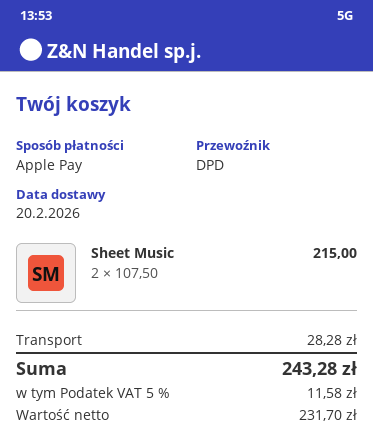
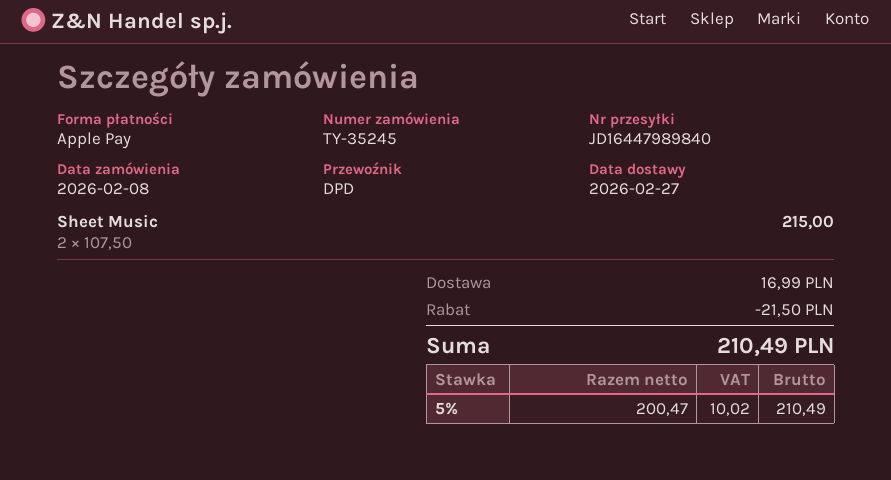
delivery date: 2026-02-20 -> 2026-02-27
discount: none -> 21.50
shipping: 28.28 -> 16.99
net: 231.70 -> 200.47
tax: 5% = 11.58 -> 5% = 10.02
total: 243.28 -> 210.49

